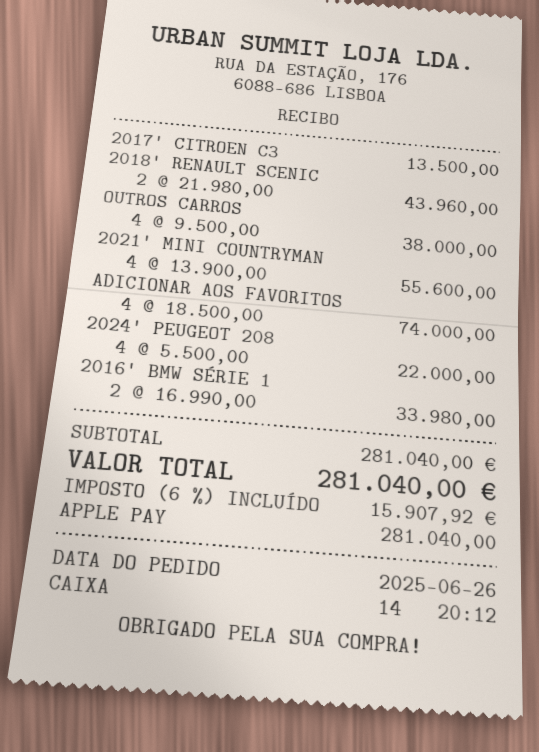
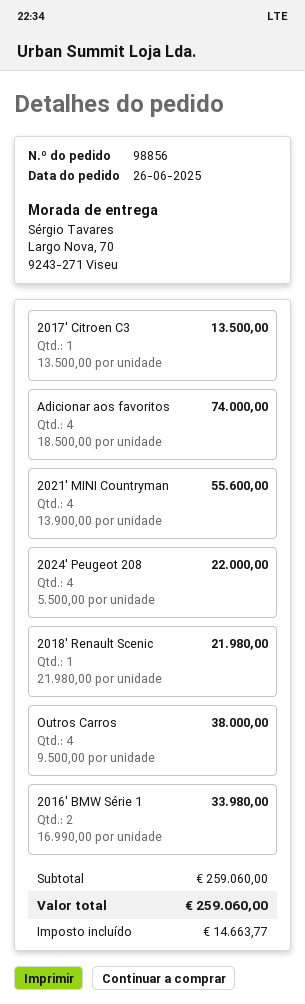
2018' RENAULT SCENIC: 2 x 21980.00 = 43960.00 -> 1 x 21980.00 = 21980.00
subtotal: 281040.00 -> 259060.00
tax: 15907.92 -> 14663.77
total: 281040.00 -> 259060.00

